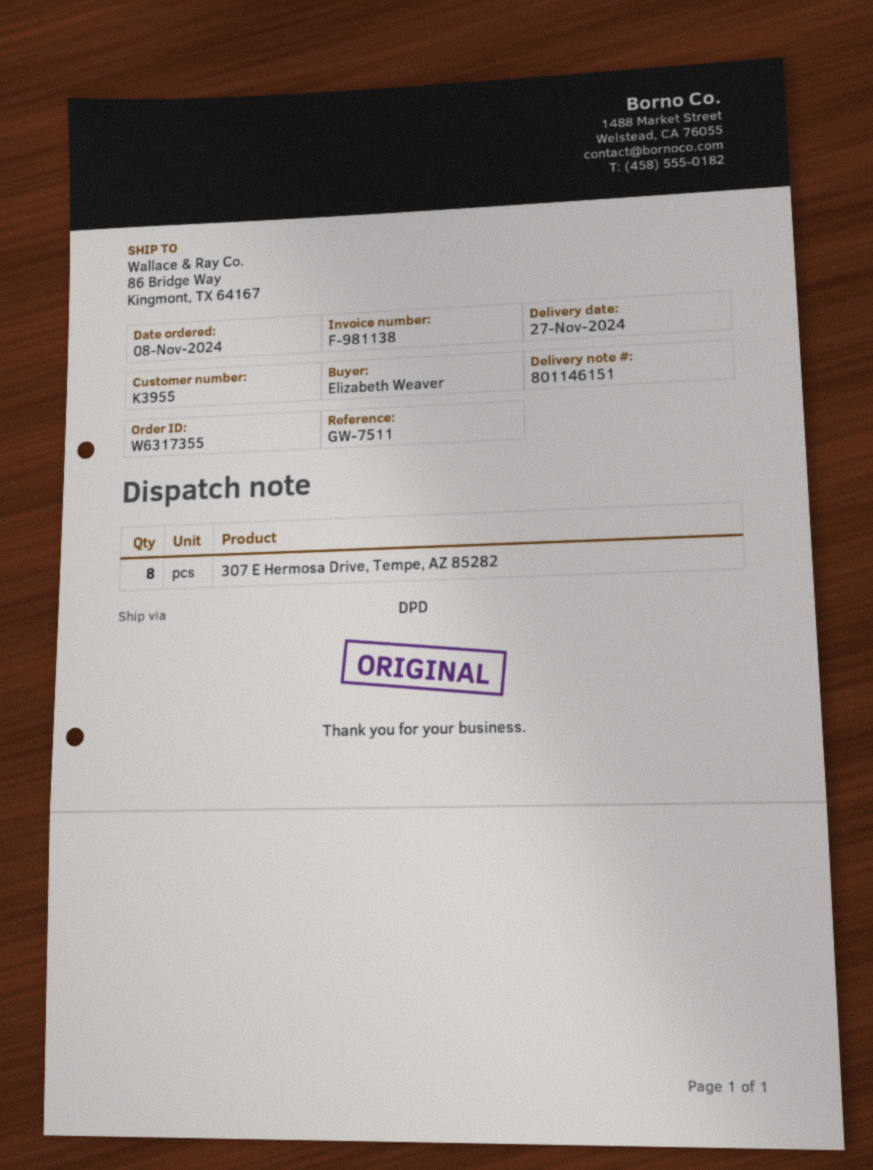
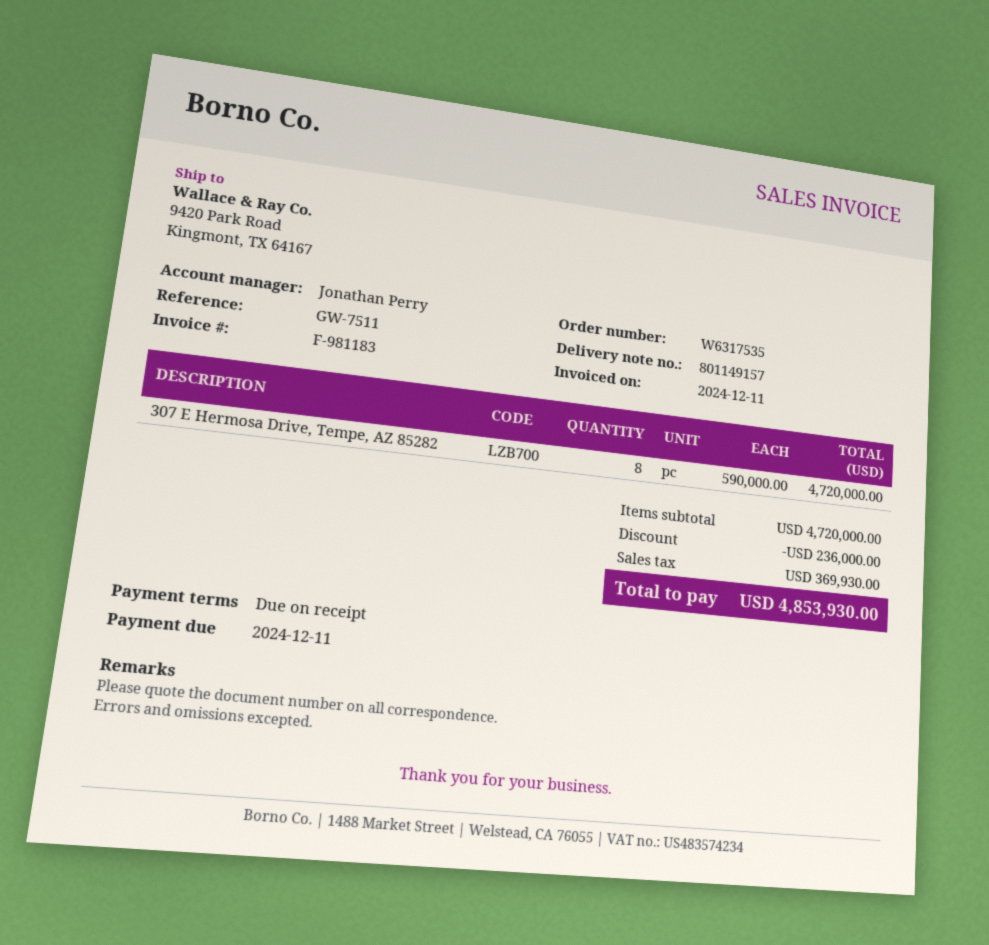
order number: W6317355 -> W6317535
delivery note number: 801146151 -> 801149157
invoice number: F-981138 -> F-981183
ship to: 86 Bridge Way, Kingmont, TX 64167 -> 9420 Park Road, Kingmont, TX 64167

